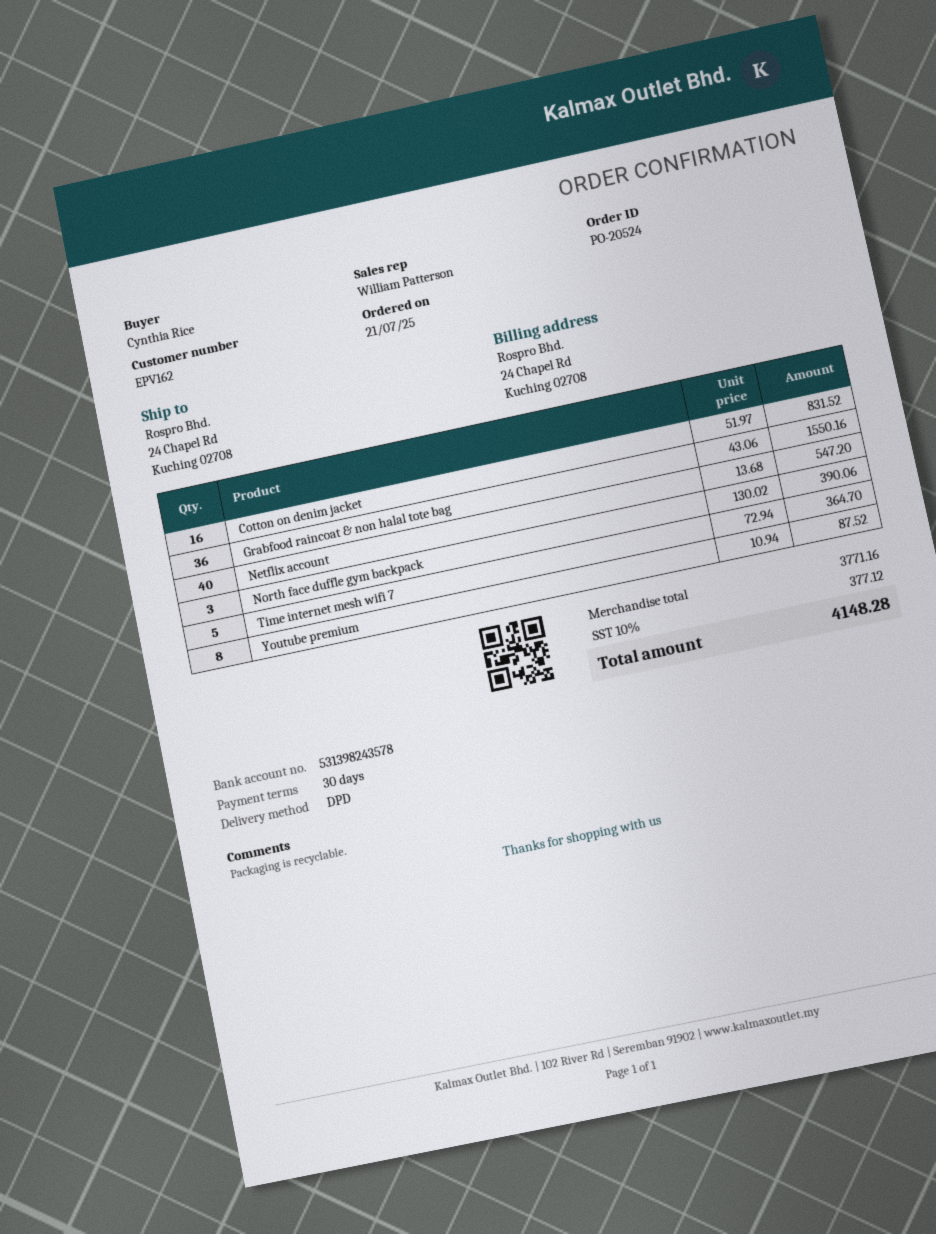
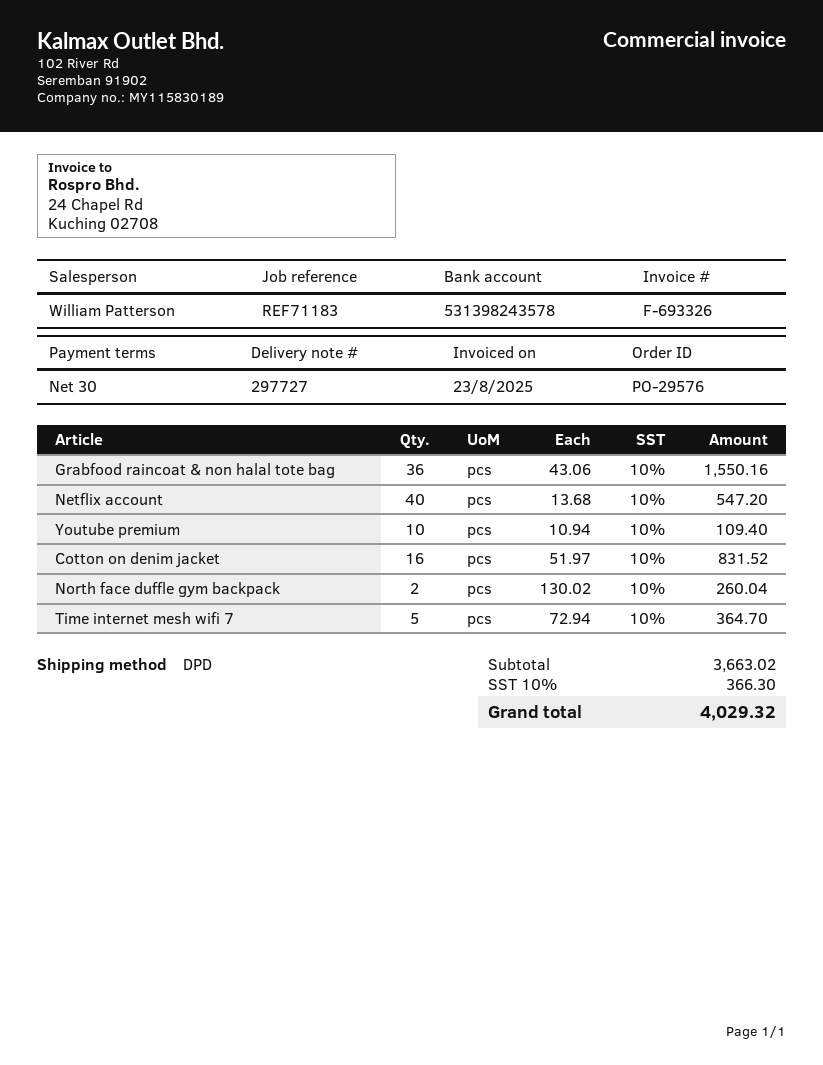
order number: PO-20524 -> PO-29576
North face duffle gym backpack: 3 x 130.02 = 390.06 -> 2 x 130.02 = 260.04
Youtube premium: 8 x 10.94 = 87.52 -> 10 x 10.94 = 109.40
subtotal: 3771.16 -> 3663.02
tax: 10% = 377.12 -> 10% = 366.30
total: 4148.28 -> 4029.32

